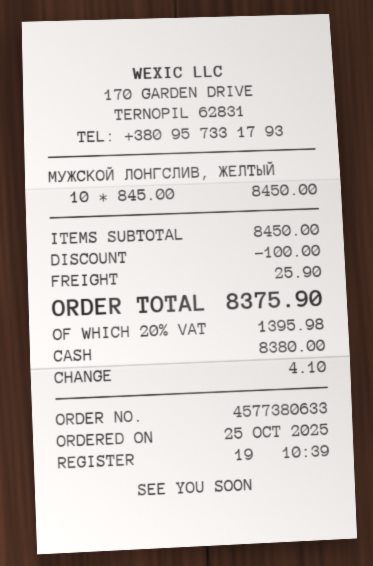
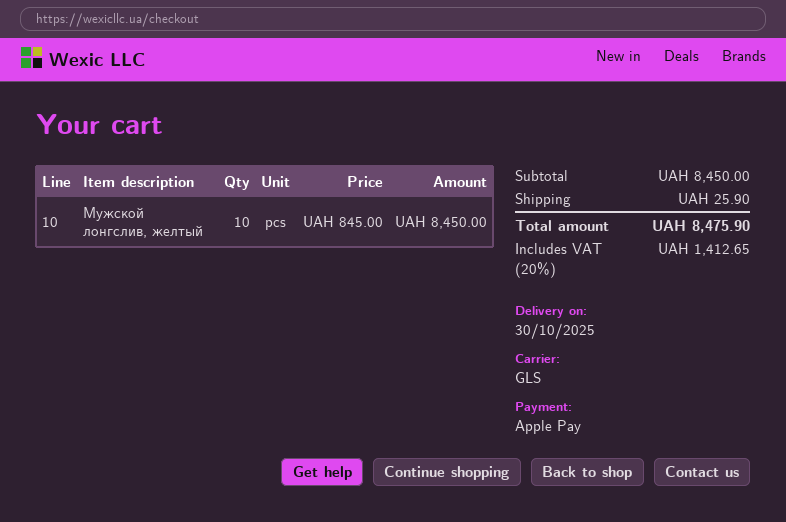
payment method: cash -> Apple Pay
discount: 100.00 -> none
tax: 20% = 1395.98 -> 20% = 1412.65
total: 8375.90 -> 8475.90

